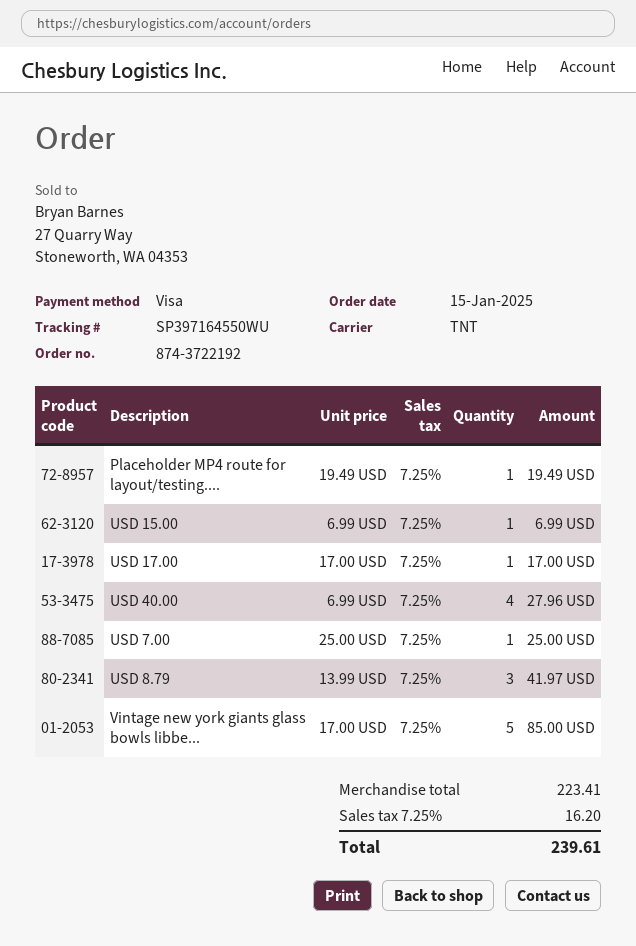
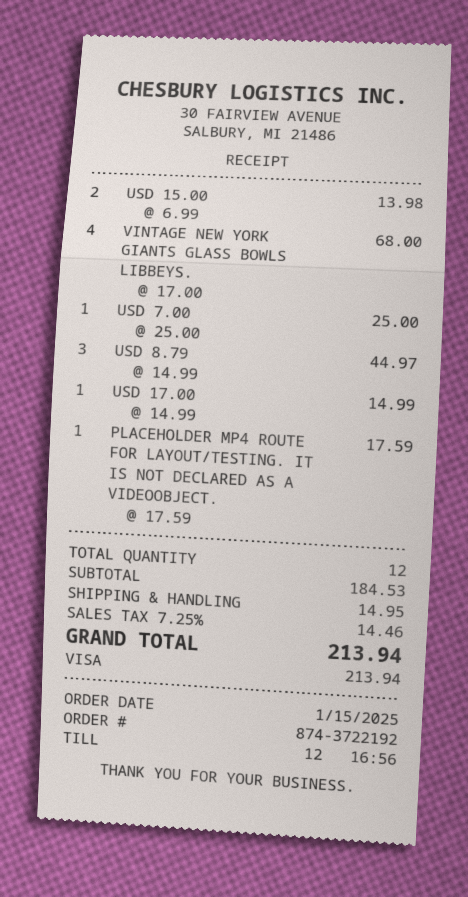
Placeholder MP4 route for layout/testing....: 1 x 19.49 = 19.49 -> 1 x 17.59 = 17.59
USD 15.00: 1 x 6.99 = 6.99 -> 2 x 6.99 = 13.98
USD 17.00: 1 x 17.00 = 17.00 -> 1 x 14.99 = 14.99
USD 40.00: 4 x 6.99 = 27.96 -> none
USD 8.79: 3 x 13.99 = 41.97 -> 3 x 14.99 = 44.97
Vintage new york giants glass bowls libbe...: 5 x 17.00 = 85.00 -> 4 x 17.00 = 68.00
subtotal: 223.41 -> 184.53
shipping: none -> 14.95
tax: 7.25% = 16.20 -> 7.25% = 14.46
total: 239.61 -> 213.94

